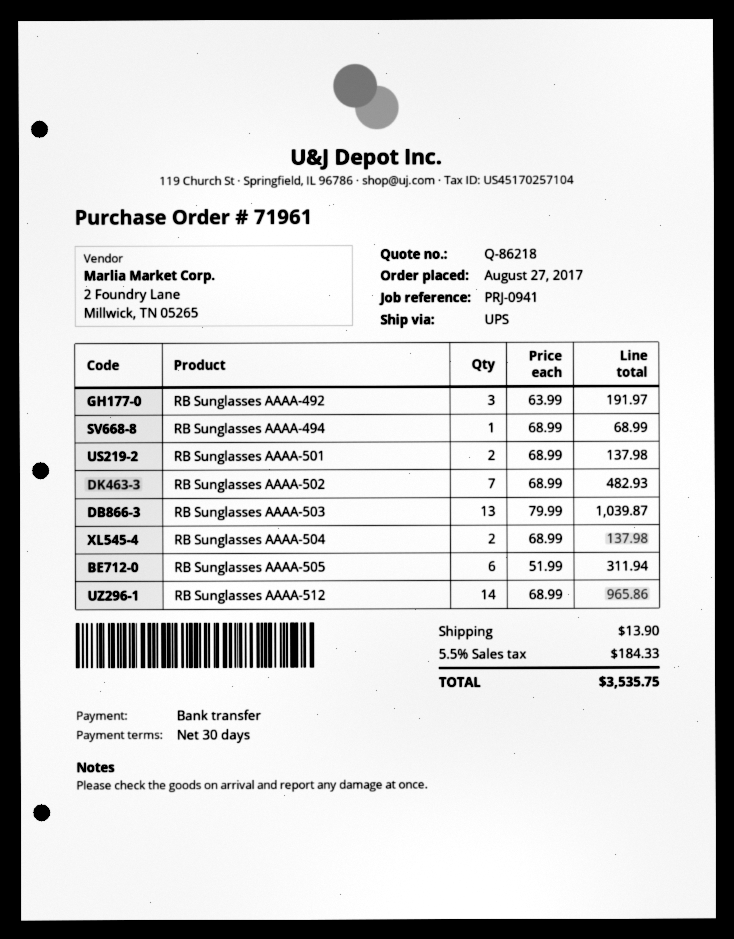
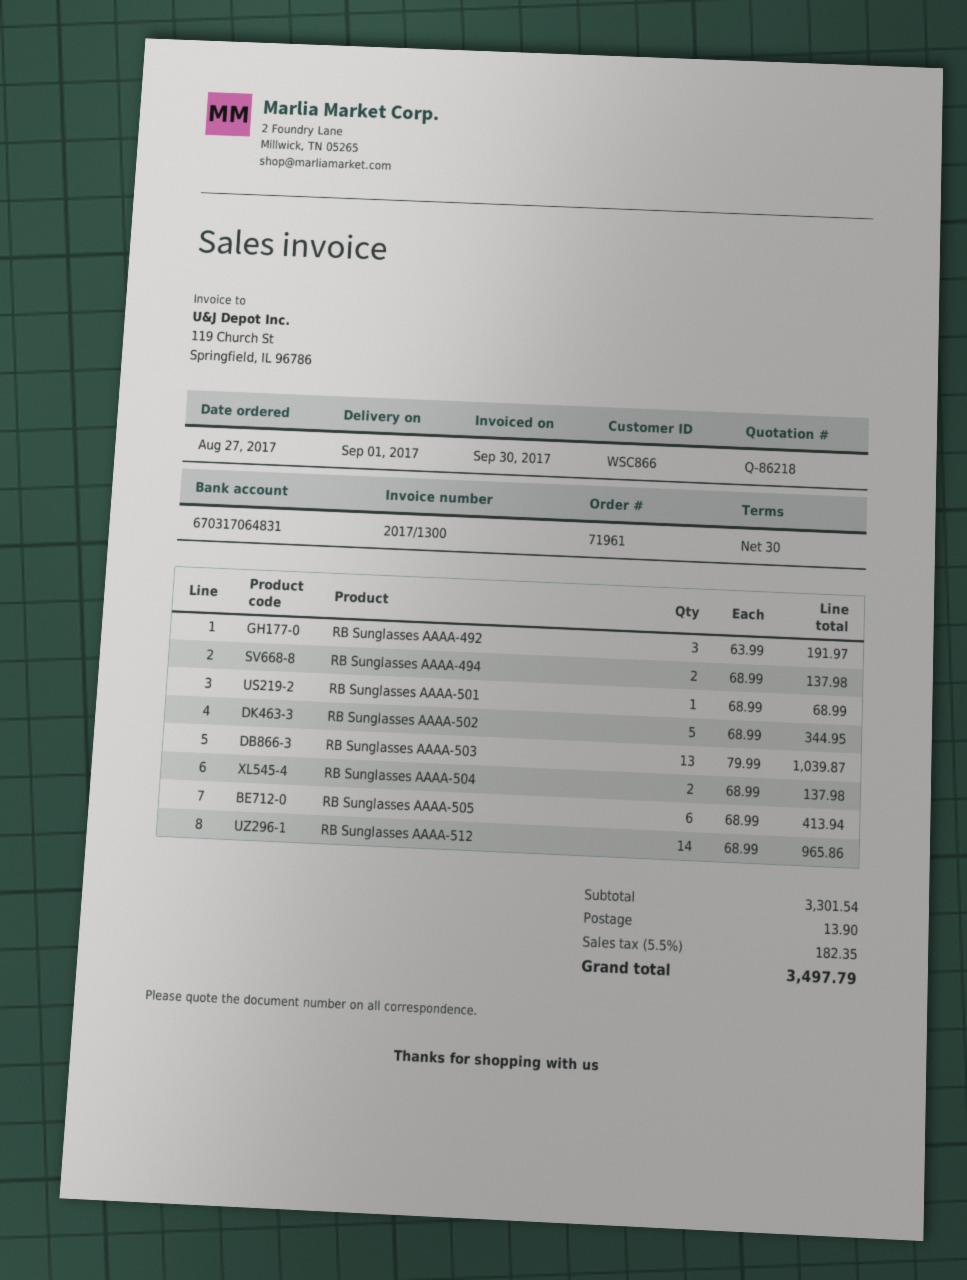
RB Sunglasses AAAA-494: 1 x 68.99 = 68.99 -> 2 x 68.99 = 137.98
RB Sunglasses AAAA-501: 2 x 68.99 = 137.98 -> 1 x 68.99 = 68.99
RB Sunglasses AAAA-502: 7 x 68.99 = 482.93 -> 5 x 68.99 = 344.95
RB Sunglasses AAAA-505: 6 x 51.99 = 311.94 -> 6 x 68.99 = 413.94
tax: 5.5% = 184.33 -> 5.5% = 182.35
total: 3535.75 -> 3497.79

